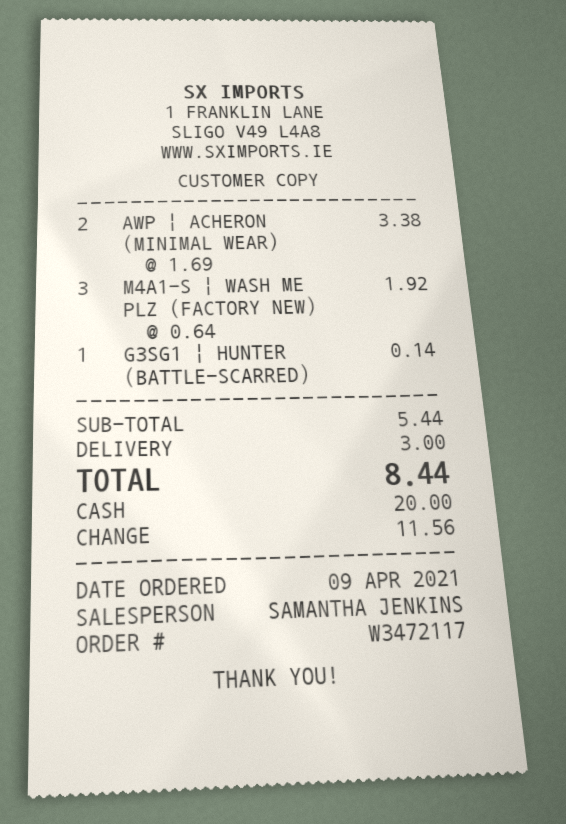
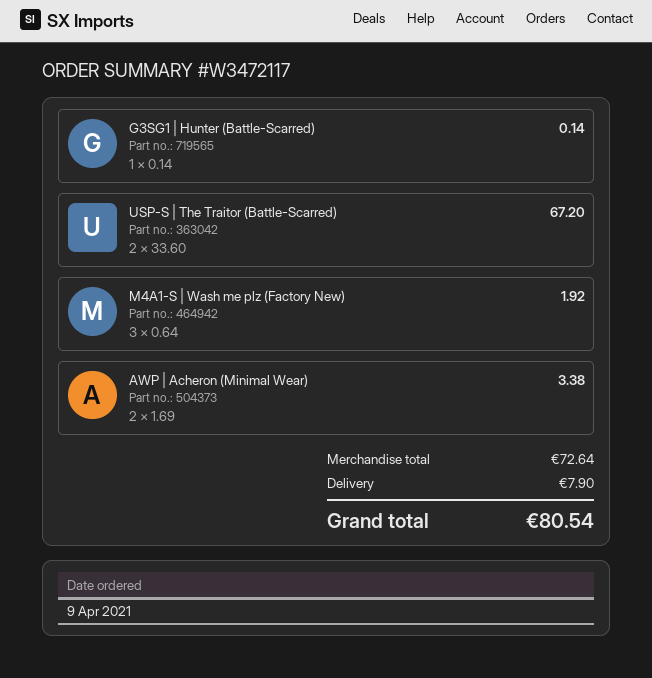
USP-S | The Traitor (Battle-Scarred): none -> 2 x 33.60 = 67.20
subtotal: 5.44 -> 72.64
shipping: 3.00 -> 7.90
total: 8.44 -> 80.54

